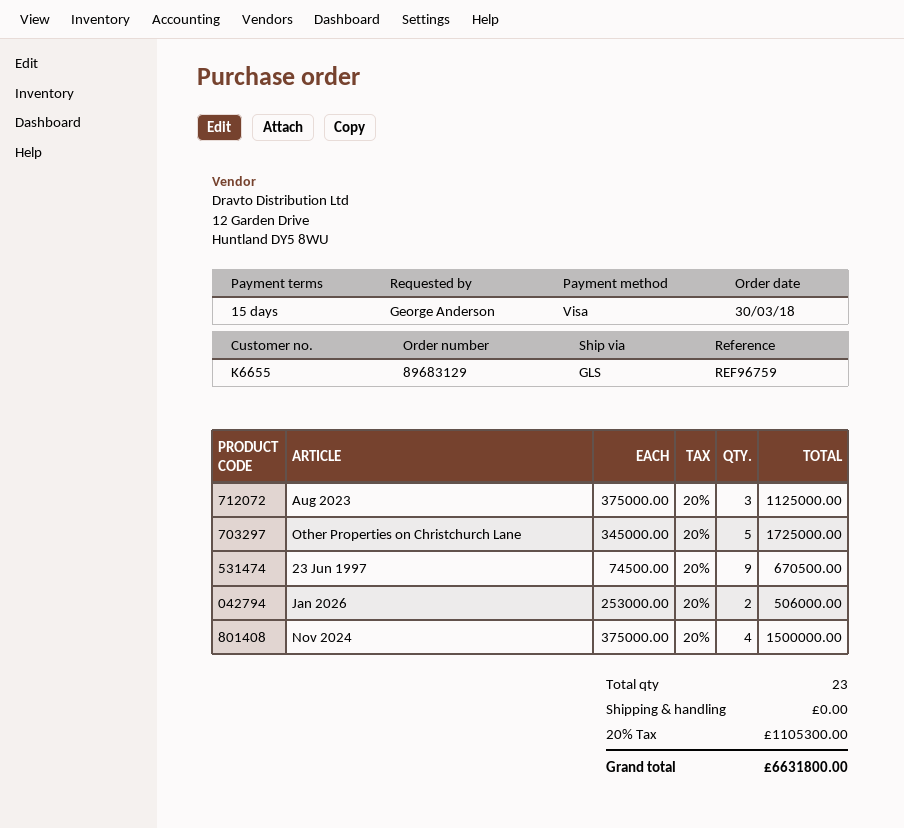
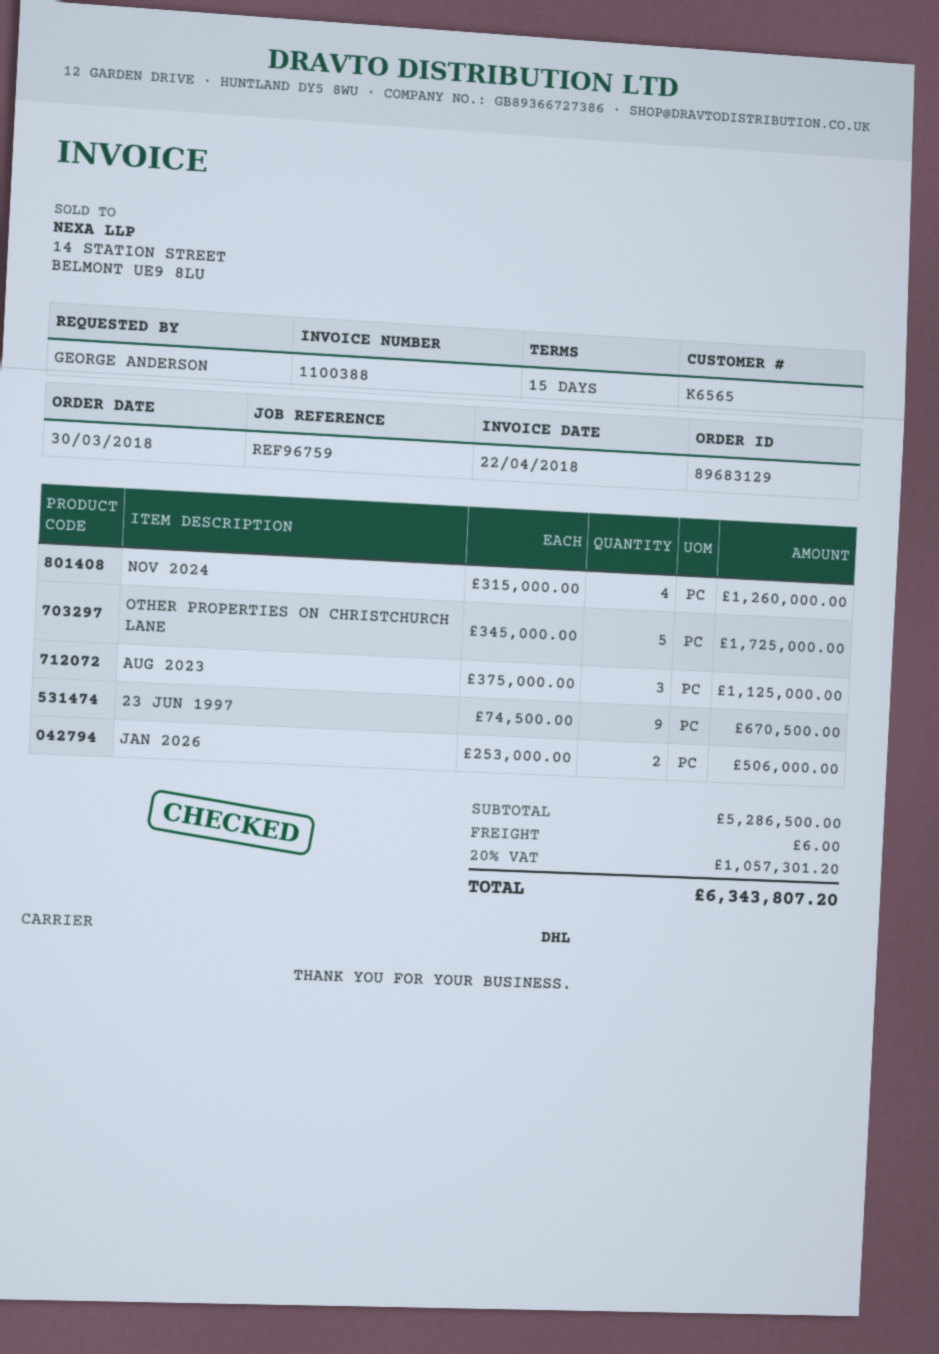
customer number: K6655 -> K6565
shipping method: GLS -> DHL
Nov 2024: 4 x 375000.00 = 1500000.00 -> 4 x 315000.00 = 1260000.00
shipping: 0.00 -> 6.00
tax: 20% = 1105300.00 -> 20% = 1057301.20
total: 6631800.00 -> 6343807.20

